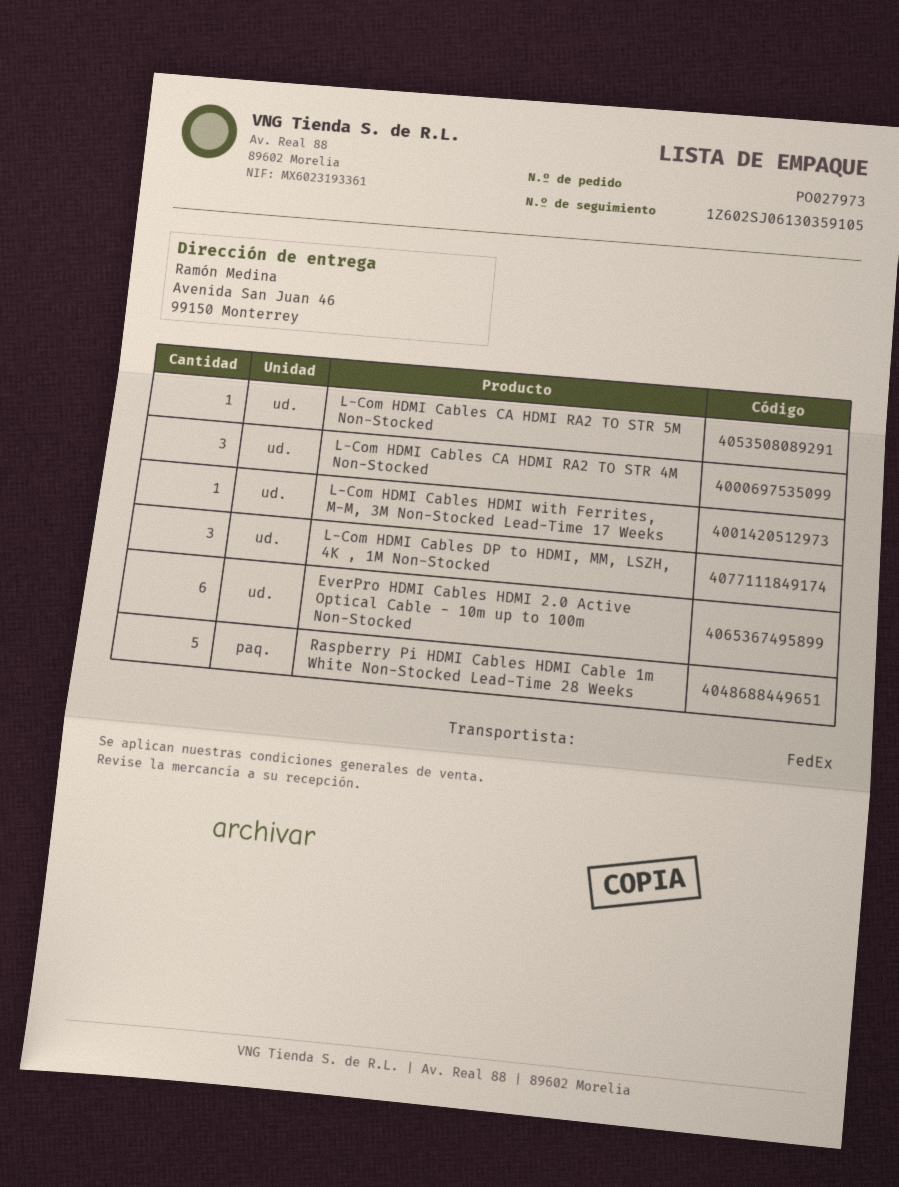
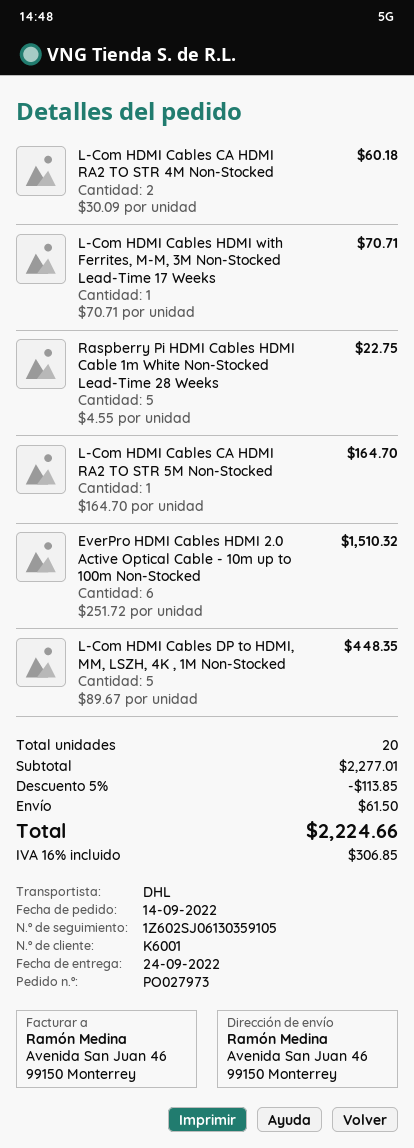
shipping method: FedEx -> DHL
L-Com HDMI Cables CA HDMI RA2 TO STR 4M Non-Stocked: 3 -> 2
L-Com HDMI Cables DP to HDMI, MM, LSZH, 4K , 1M Non-Stocked: 3 -> 5

